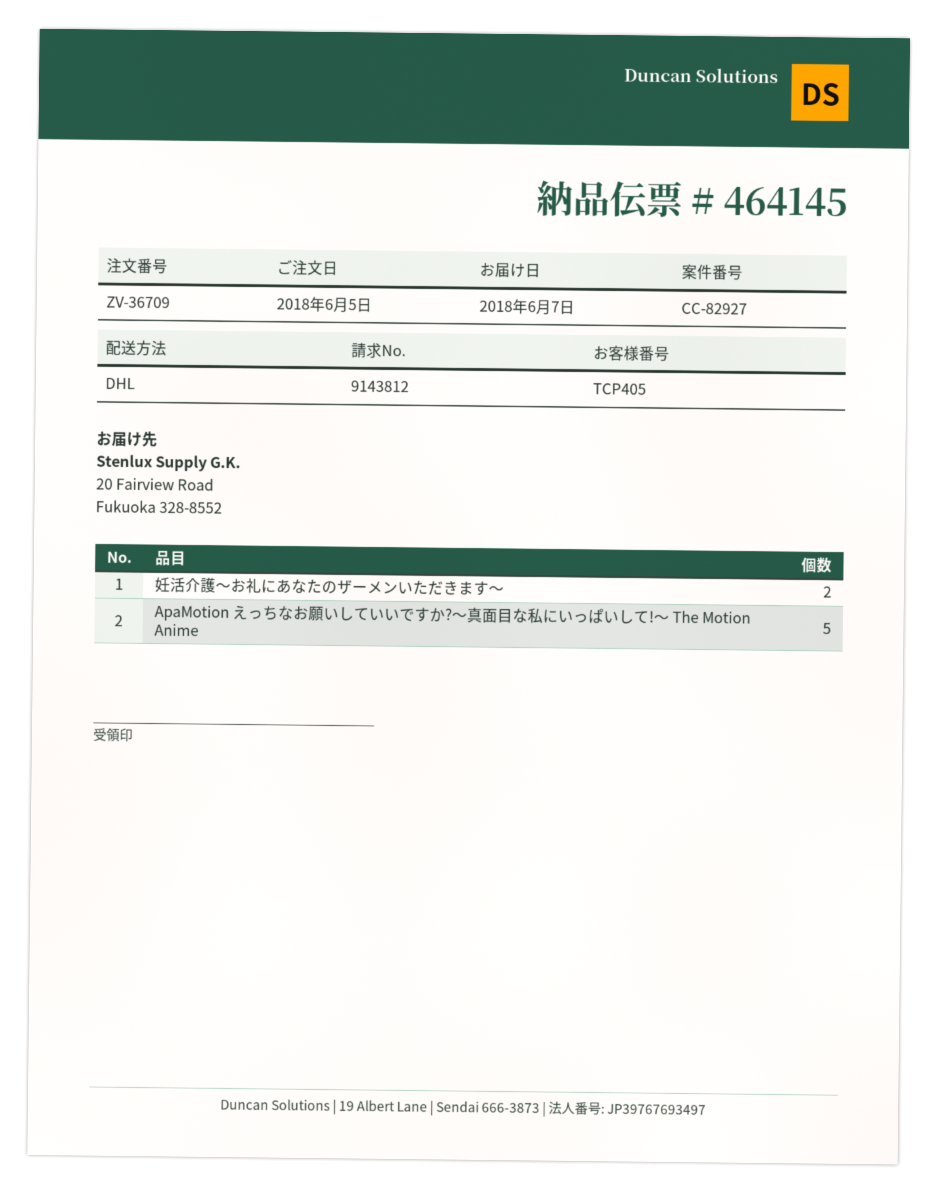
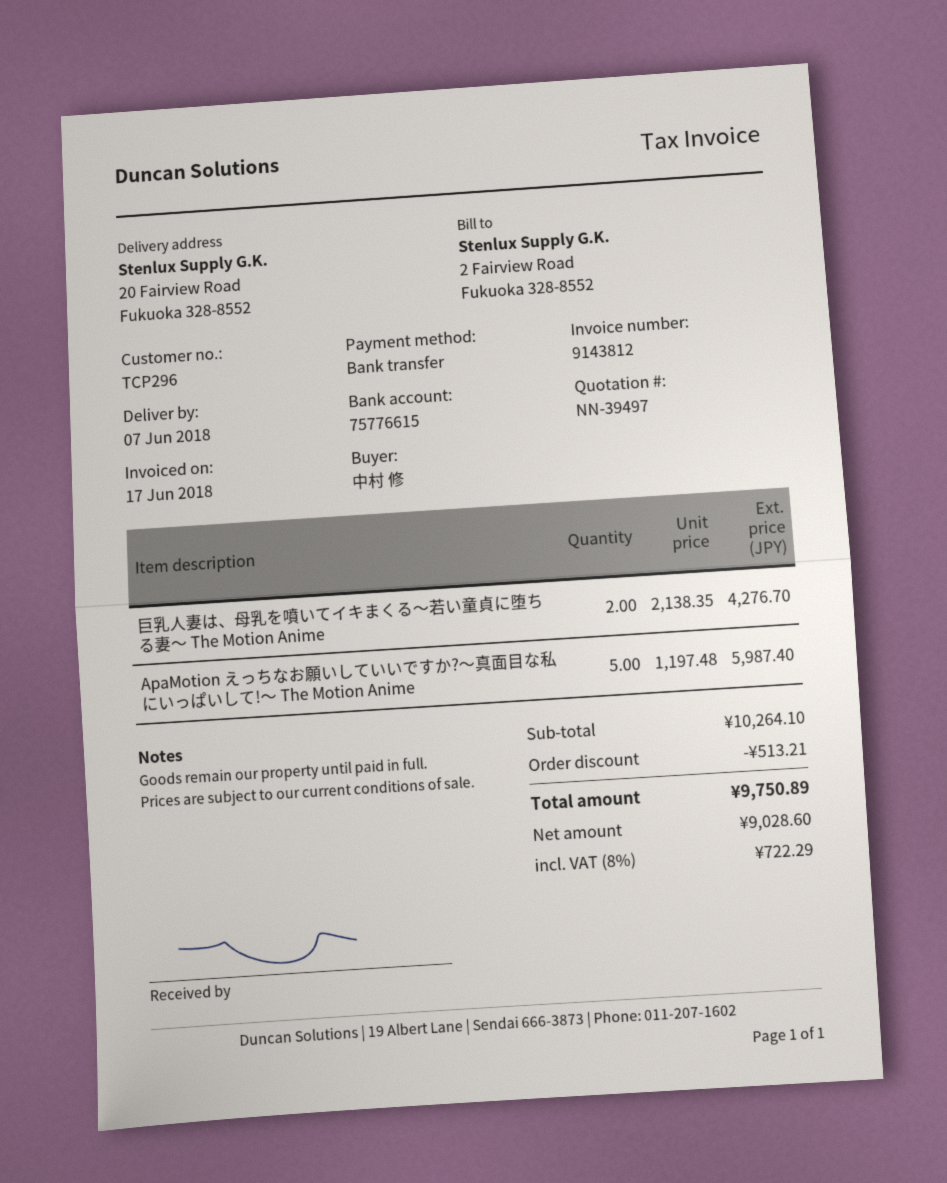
customer number: TCP405 -> TCP296
妊活介護〜お礼にあなたのザーメンいただきます〜: 2 -> none
巨乳人妻は、母乳を噴いてイキまくる〜若い童貞に堕ちる妻〜 The Motion Anime: none -> 2

